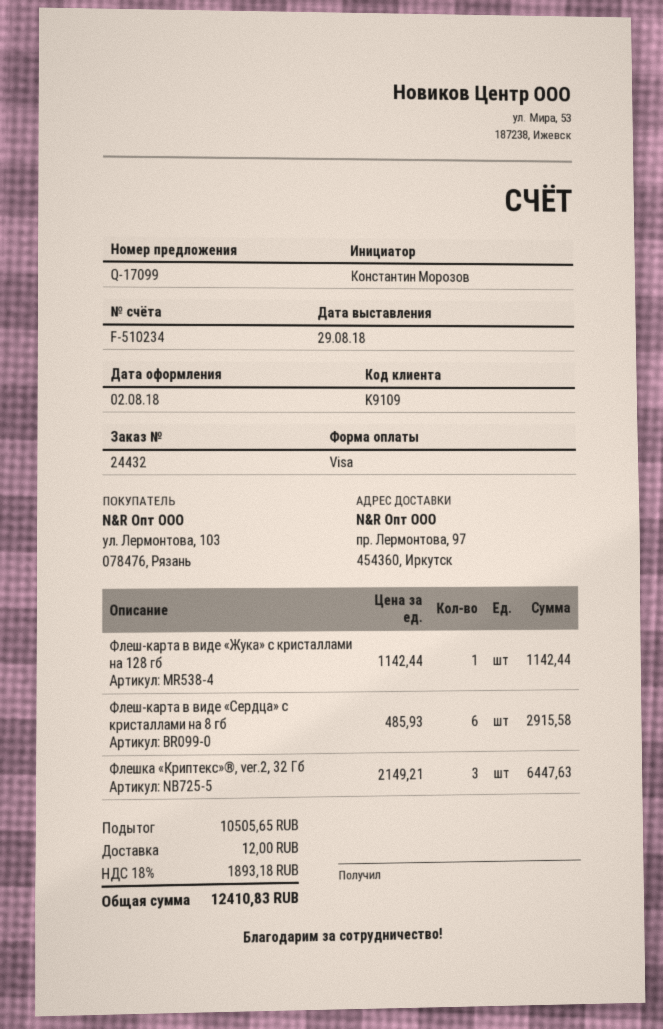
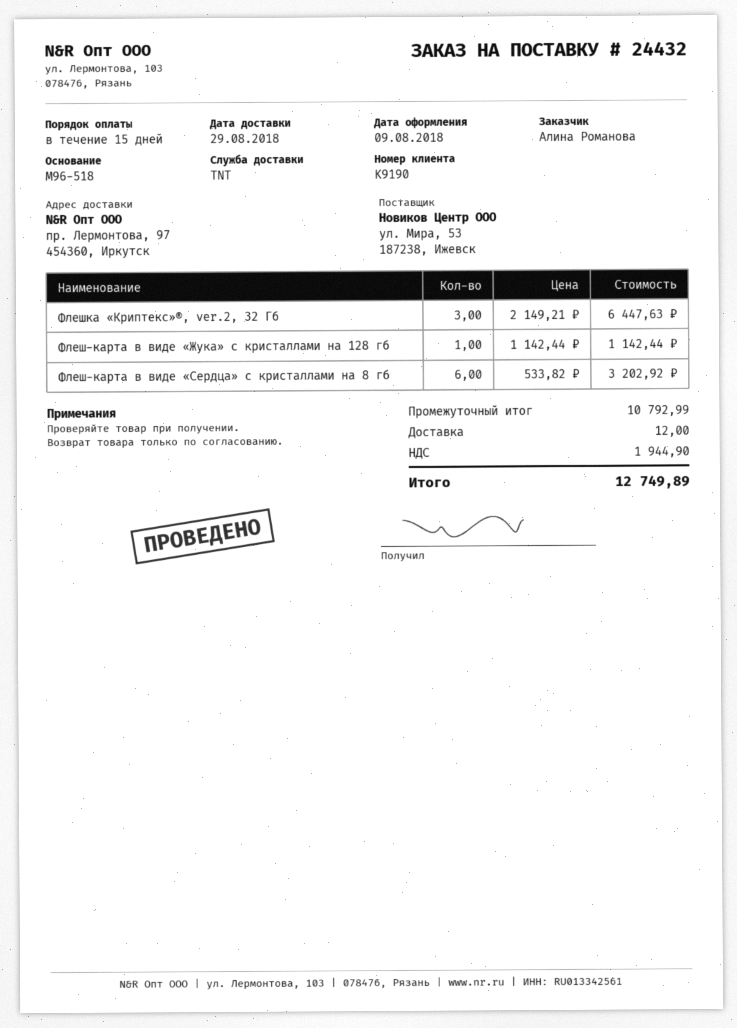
order date: 2018-08-02 -> 2018-08-09
customer number: K9109 -> K9190
ordered by: Константин Морозов -> Алина Романова
Флеш-карта в виде «Сердца» с кристаллами на 8 гб: 6 x 485.93 = 2915.58 -> 6 x 533.82 = 3202.92
subtotal: 10505.65 -> 10792.99
tax: 1893.18 -> 1944.90
total: 12410.83 -> 12749.89

